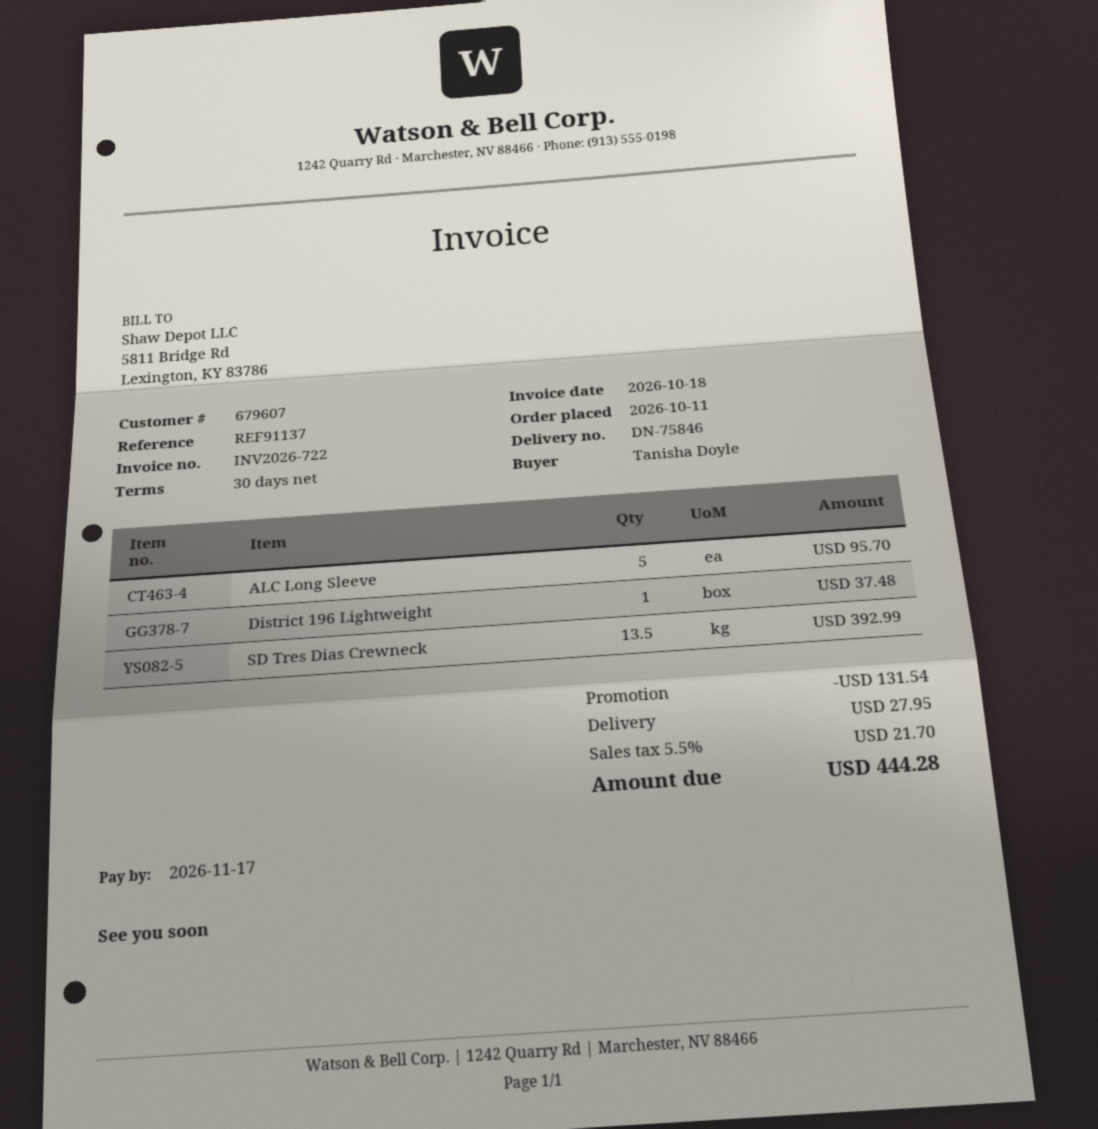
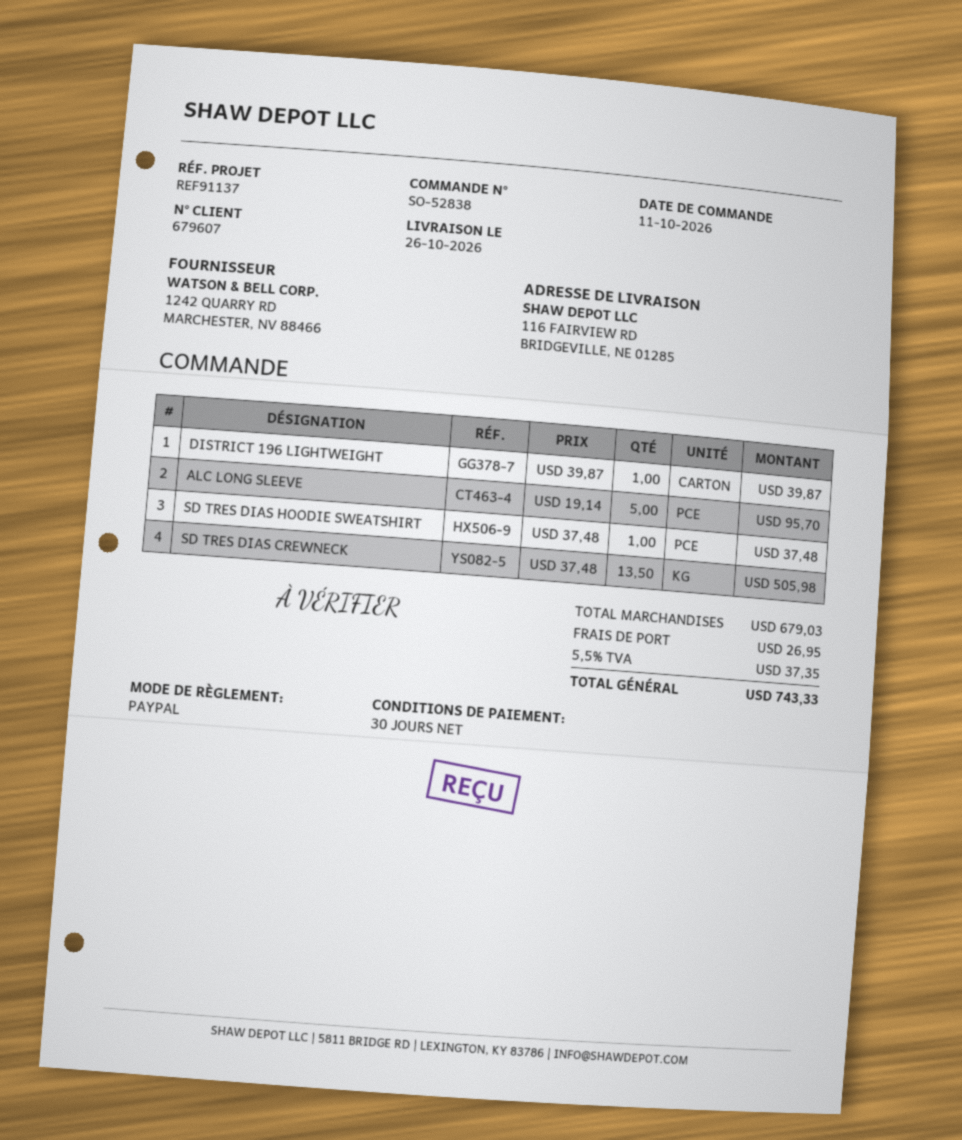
District 196 Lightweight: 1 for 37.48 -> 1 for 39.87
SD Tres Dias Crewneck: 13.5 for 392.99 -> 13.5 for 505.98
SD TRES DIAS HOODIE SWEATSHIRT: none -> 1 for 37.48
discount: 131.54 -> none
shipping: 27.95 -> 26.95
tax: 5.5% = 21.70 -> 5.5% = 37.35
total: 444.28 -> 743.33

